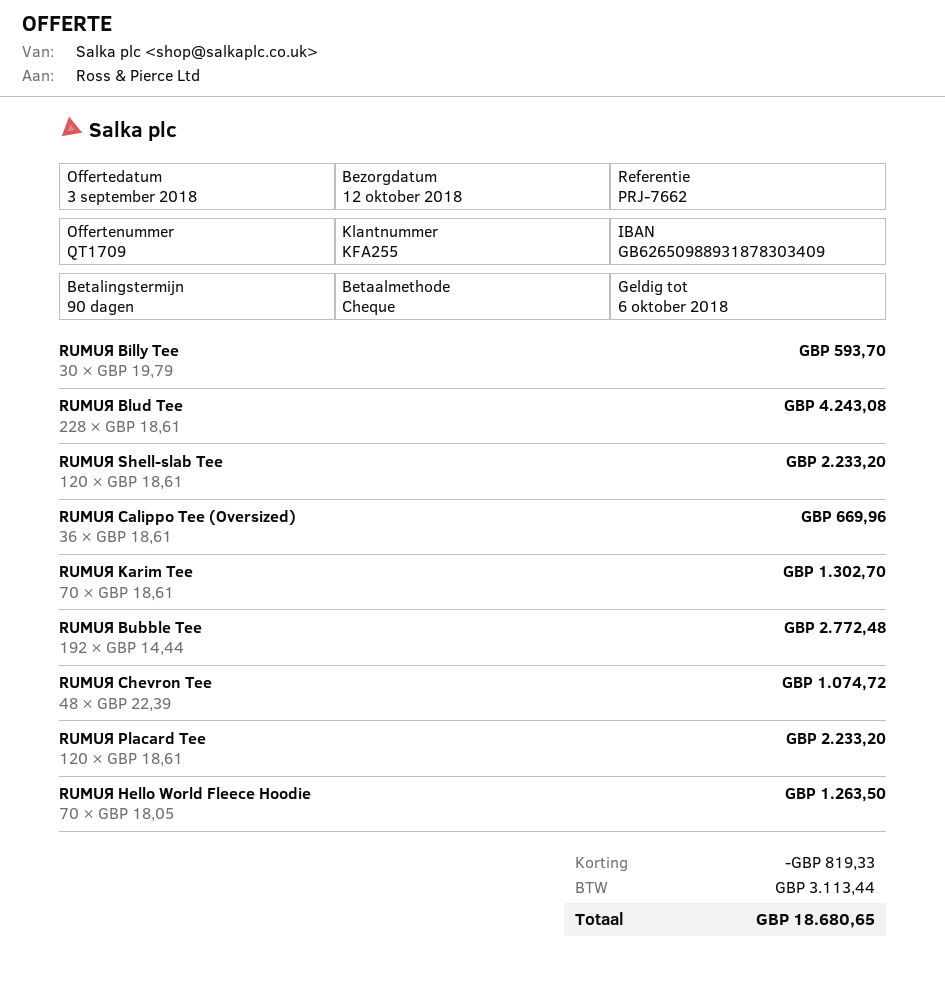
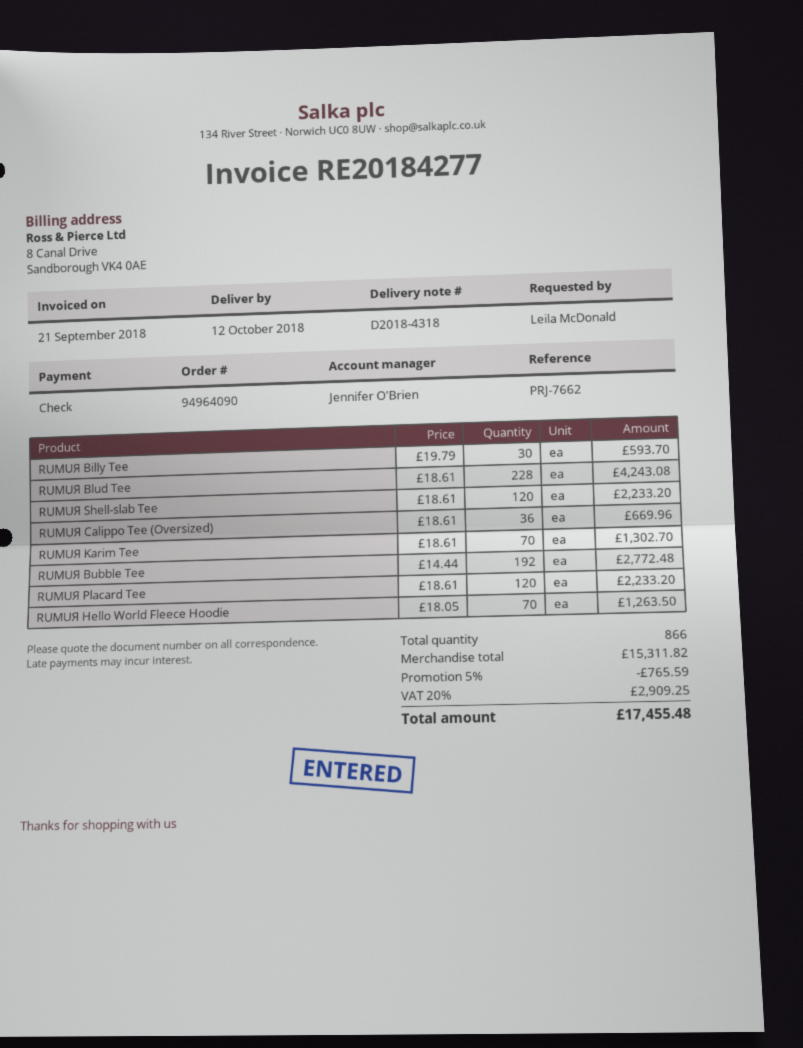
RUMUЯ Chevron Tee: 48 x 22.39 = 1074.72 -> none
discount: 819.33 -> 765.59
tax: 3113.44 -> 2909.25
total: 18680.65 -> 17455.48

